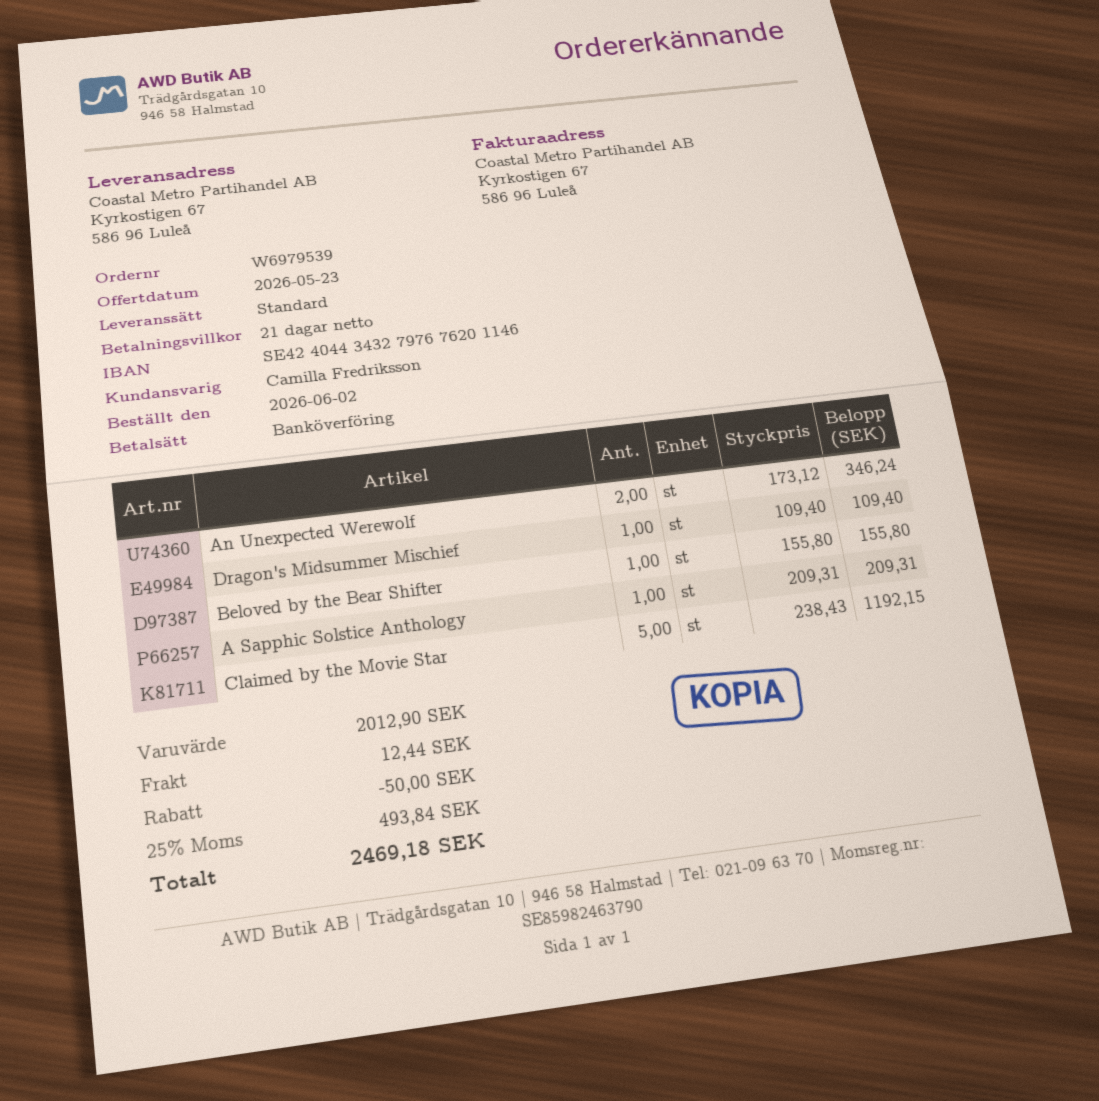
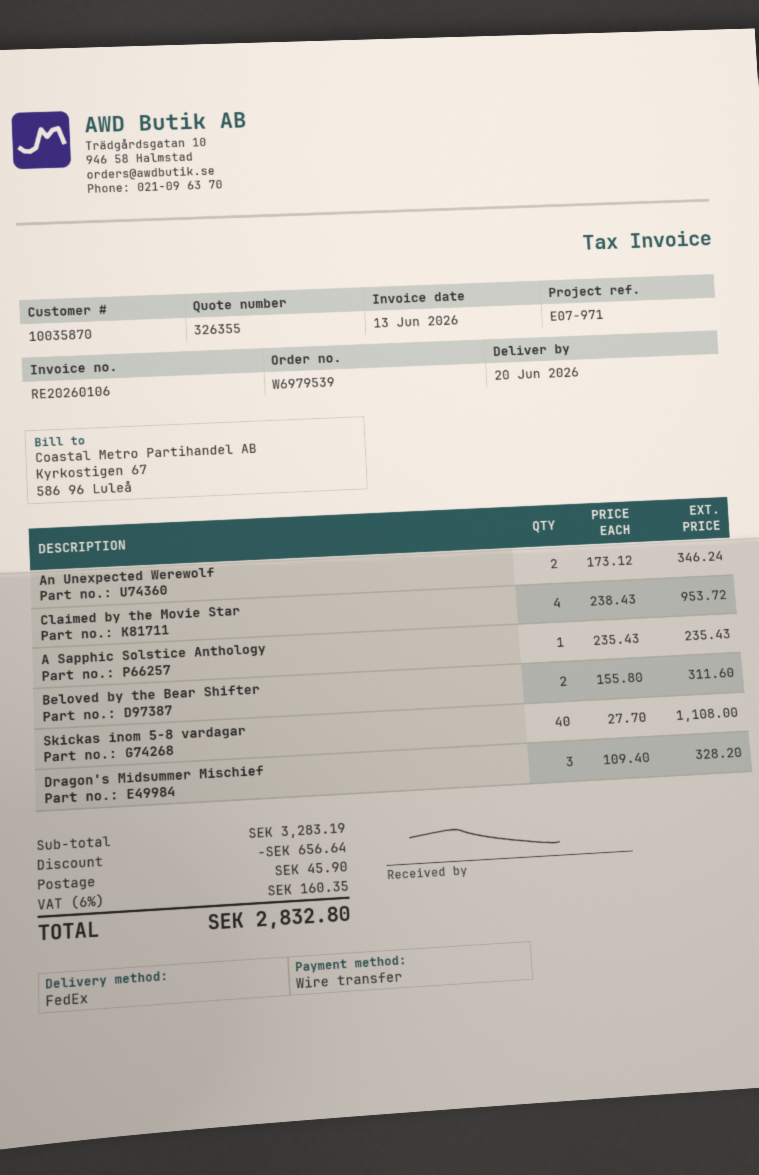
shipping method: standard -> FedEx
Dragon's Midsummer Mischief: 1 x 109.40 = 109.40 -> 3 x 109.40 = 328.20
Beloved by the Bear Shifter: 1 x 155.80 = 155.80 -> 2 x 155.80 = 311.60
A Sapphic Solstice Anthology: 1 x 209.31 = 209.31 -> 1 x 235.43 = 235.43
Claimed by the Movie Star: 5 x 238.43 = 1192.15 -> 4 x 238.43 = 953.72
Skickas inom 5-8 vardagar: none -> 40 x 27.70 = 1108.00
subtotal: 2012.90 -> 3283.19
discount: 50.00 -> 656.64
shipping: 12.44 -> 45.90
tax: 25% = 493.84 -> 6% = 160.35
total: 2469.18 -> 2832.80

